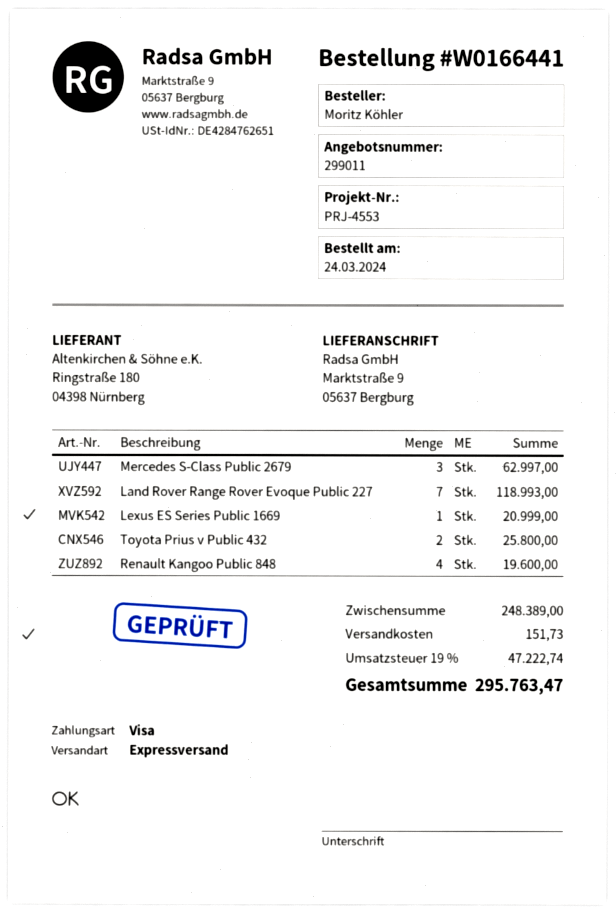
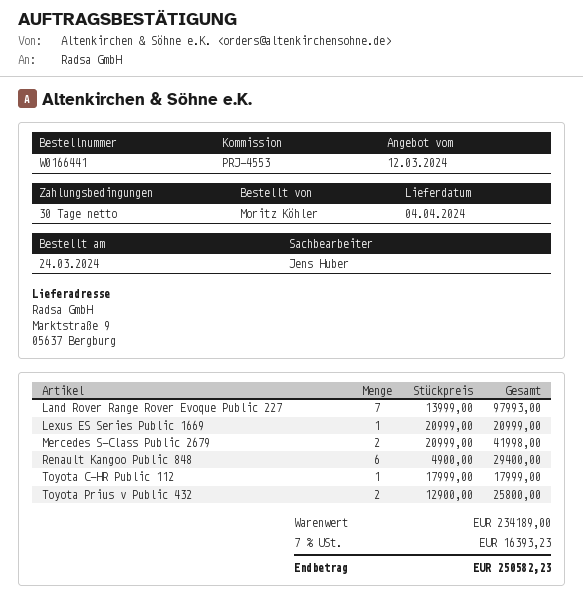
Mercedes S-Class Public 2679: 3 for 62997.00 -> 2 for 41998.00
Land Rover Range Rover Evoque Public 227: 7 for 118993.00 -> 7 for 97993.00
Renault Kangoo Public 848: 4 for 19600.00 -> 6 for 29400.00
Toyota C-HR Public 112: none -> 1 for 17999.00
subtotal: 248389.00 -> 234189.00
shipping: 151.73 -> none
tax: 19% = 47222.74 -> 7% = 16393.23
total: 295763.47 -> 250582.23

